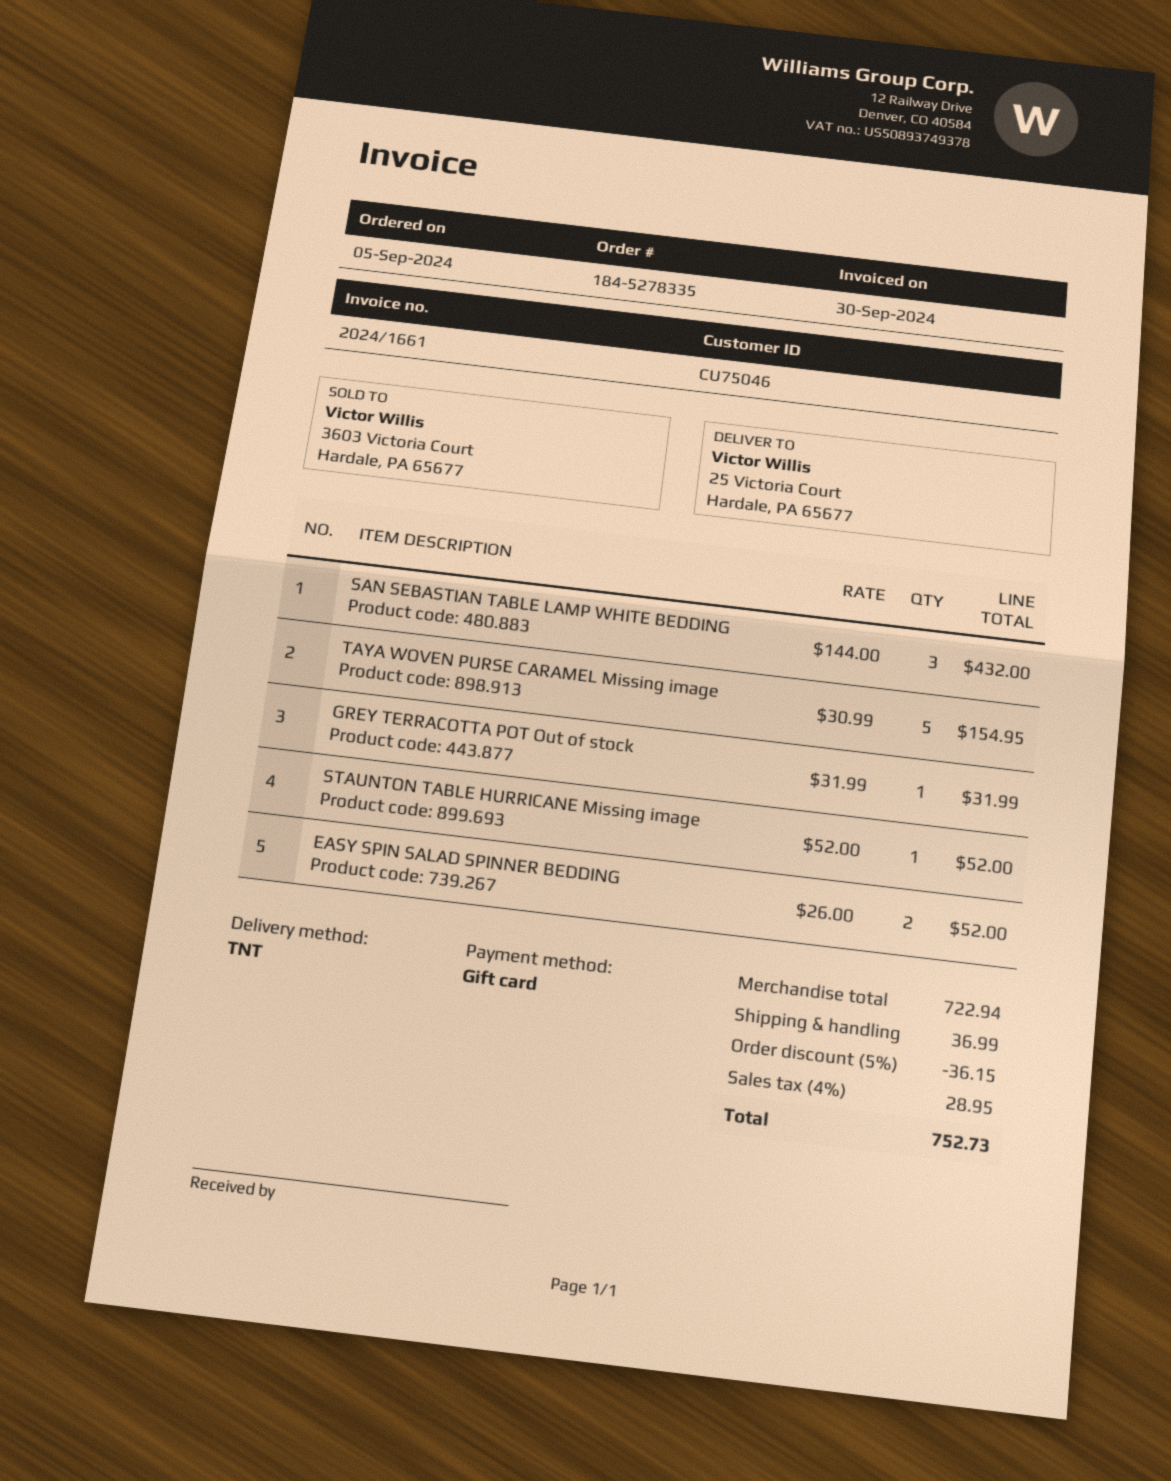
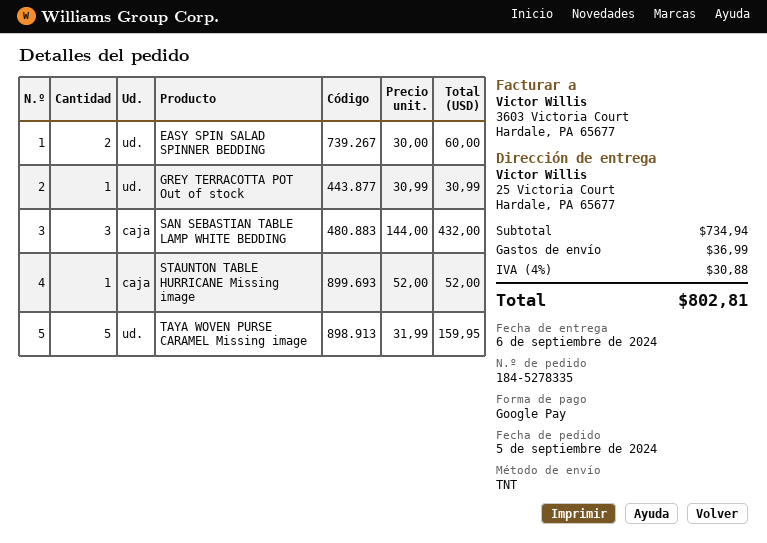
payment method: gift card -> Google Pay
TAYA WOVEN PURSE CARAMEL Missing image: 5 x 30.99 = 154.95 -> 5 x 31.99 = 159.95
GREY TERRACOTTA POT Out of stock: 1 x 31.99 = 31.99 -> 1 x 30.99 = 30.99
EASY SPIN SALAD SPINNER BEDDING: 2 x 26.00 = 52.00 -> 2 x 30.00 = 60.00
subtotal: 722.94 -> 734.94
discount: 5% = 36.15 -> none
tax: 4% = 28.95 -> 4% = 30.88
total: 752.73 -> 802.81

